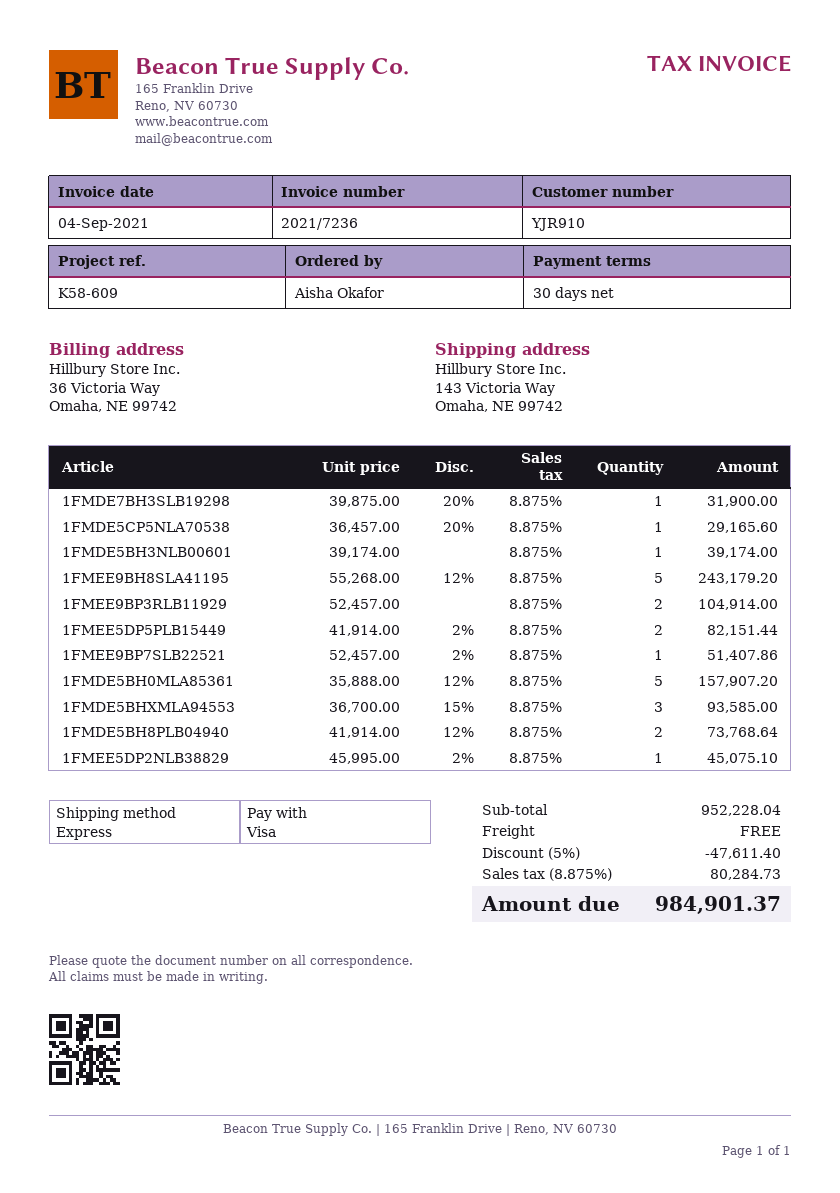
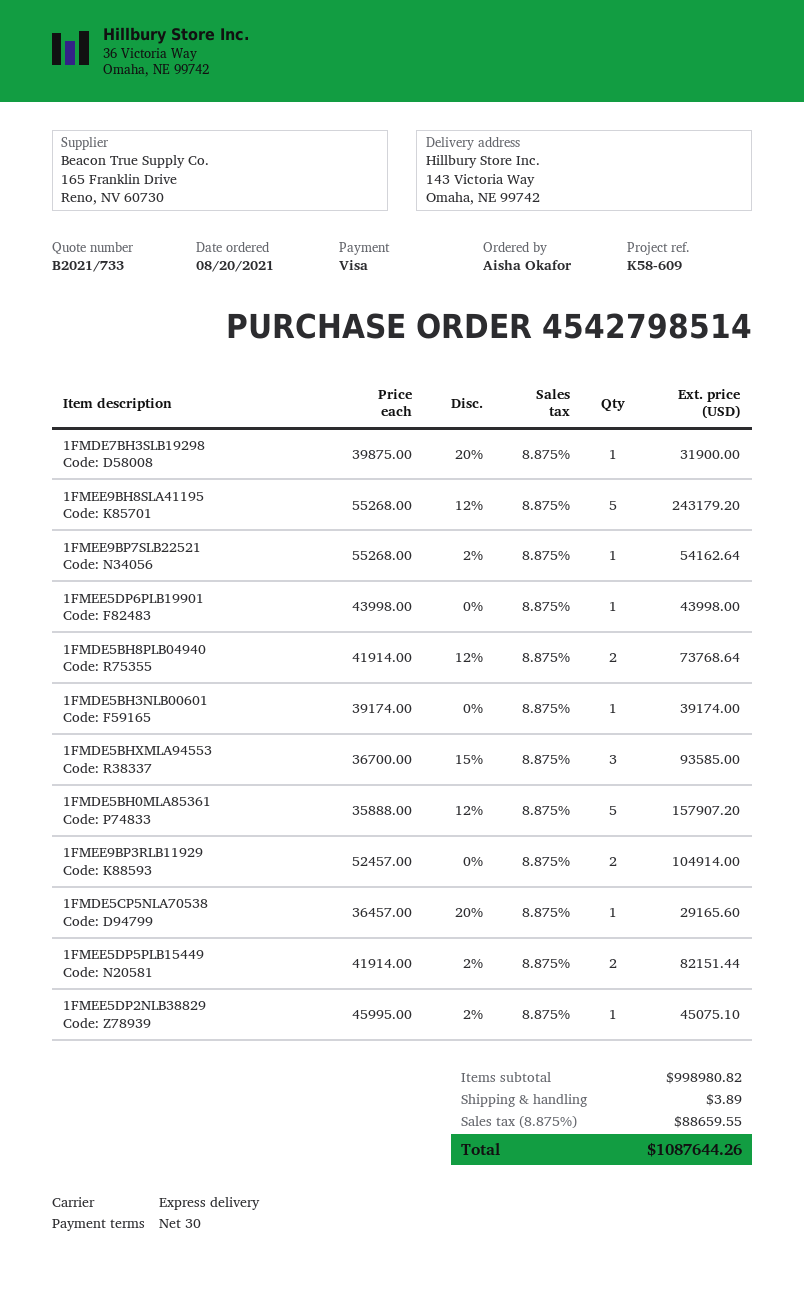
1FMEE9BP7SLB22521: 1 x 52457.00 - 2% = 51407.86 -> 1 x 55268.00 - 2% = 54162.64
1FMEE5DP6PLB19901: none -> 1 x 43998.00 = 43998.00
subtotal: 952228.04 -> 998980.82
discount: 5% = 47611.40 -> none
shipping: 0.00 -> 3.89
tax: 8.875% = 80284.73 -> 8.875% = 88659.55
total: 984901.37 -> 1087644.26

